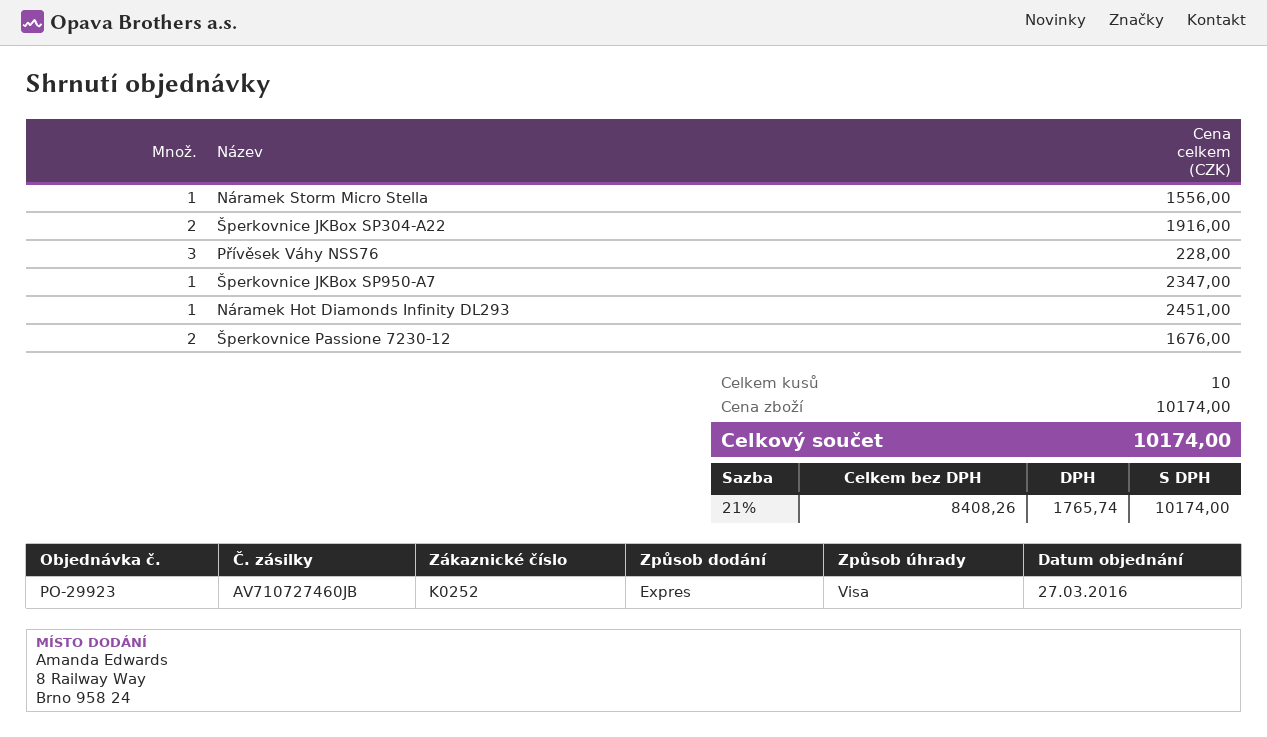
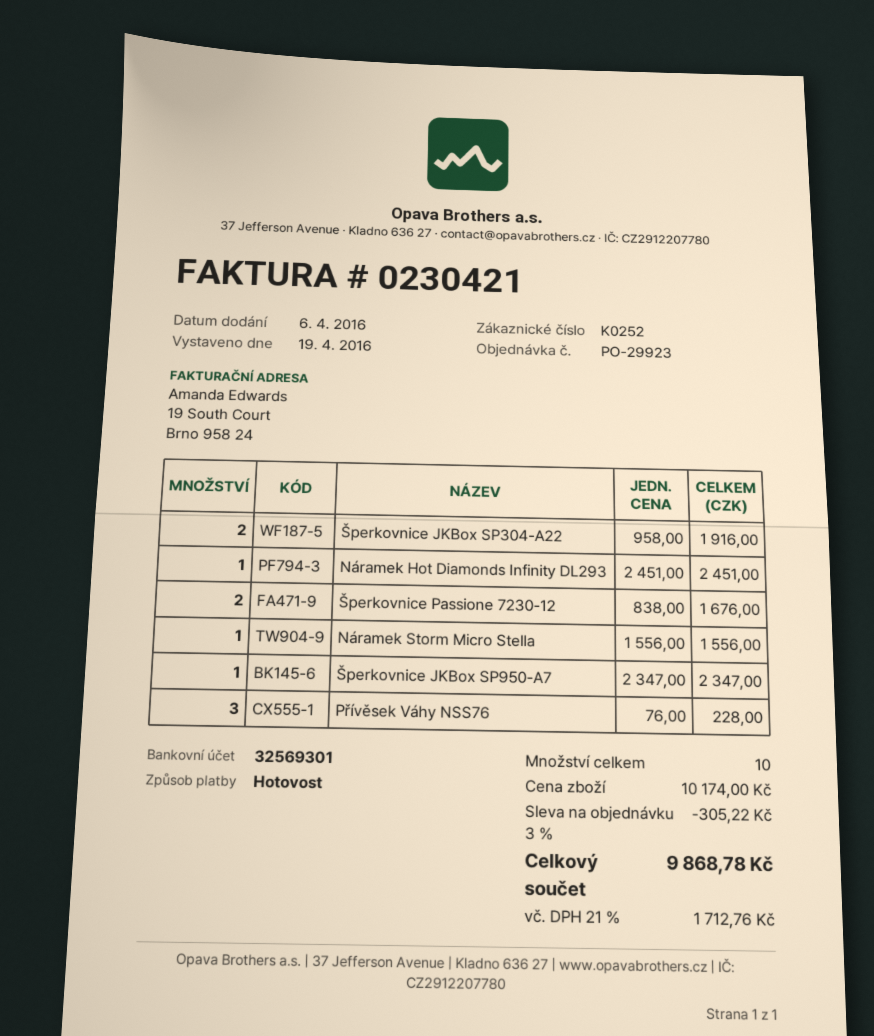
payment method: Visa -> cash
discount: none -> 3% = 305.22
tax: 21% = 1765.74 -> 21% = 1712.76
total: 10174.00 -> 9868.78

